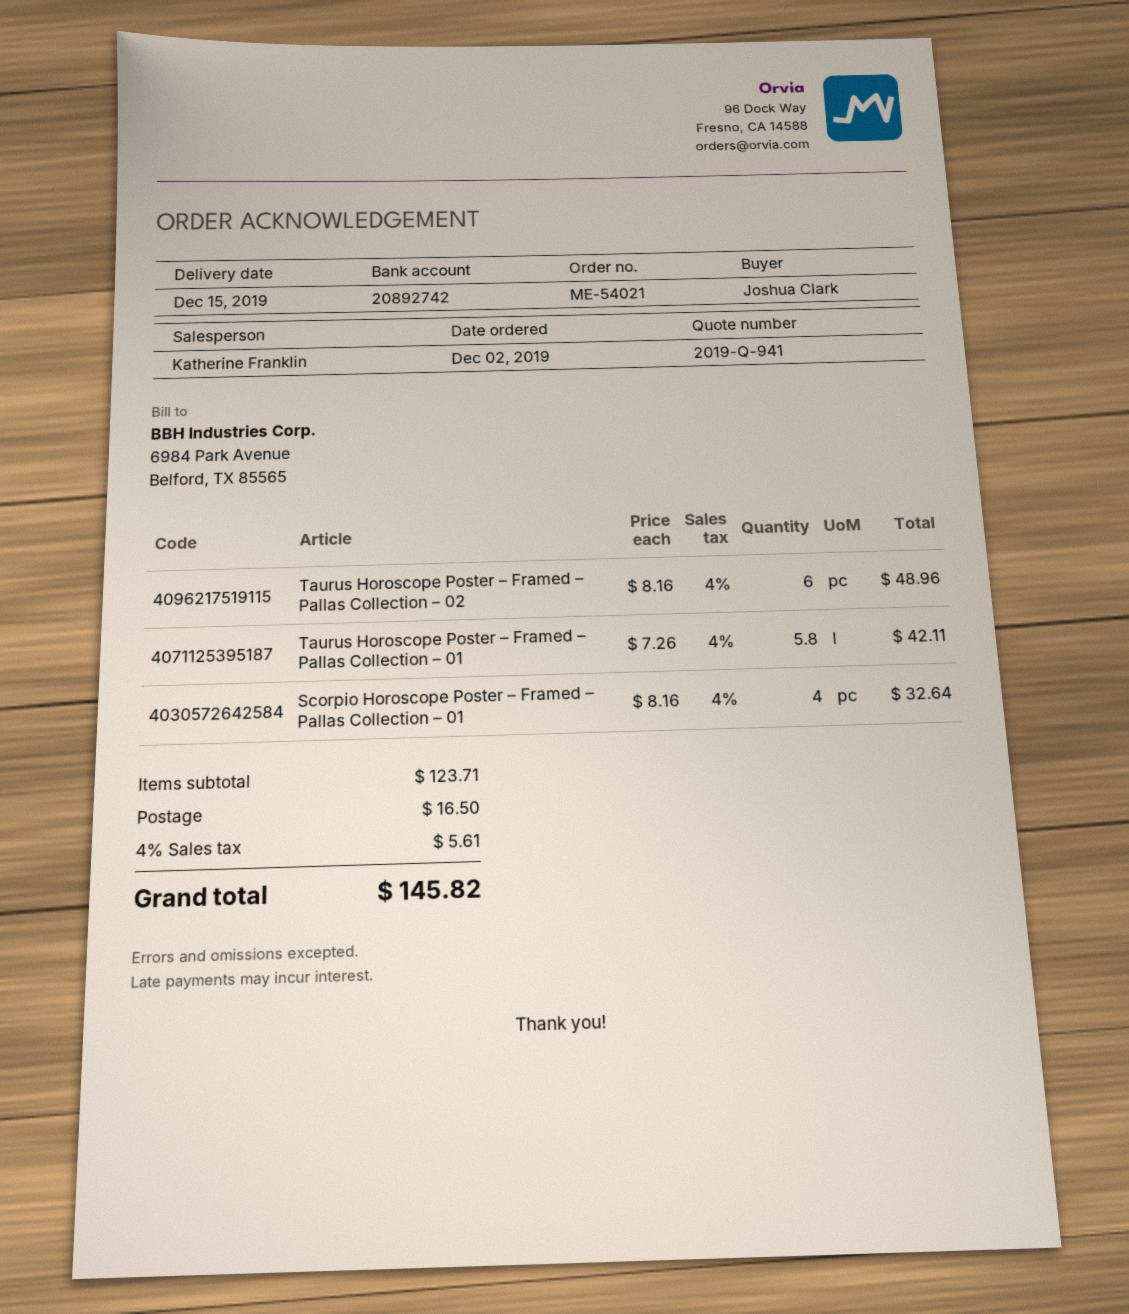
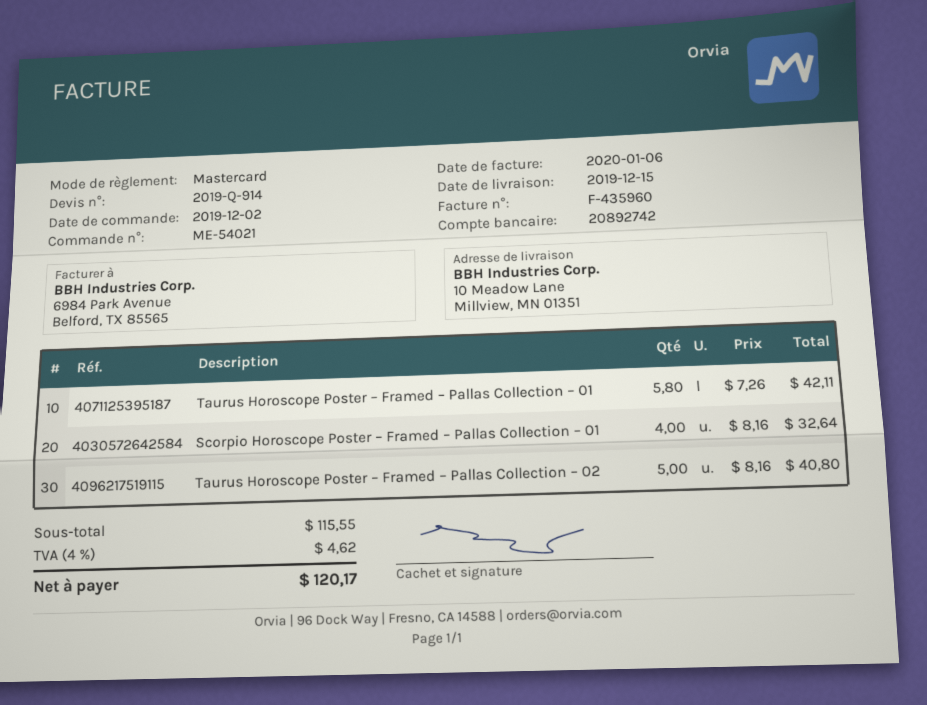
quote number: 2019-Q-941 -> 2019-Q-914
Taurus Horoscope Poster – Framed – Pallas Collection – 02: 6 x 8.16 = 48.96 -> 5 x 8.16 = 40.80
subtotal: 123.71 -> 115.55
shipping: 16.50 -> none
tax: 4% = 5.61 -> 4% = 4.62
total: 145.82 -> 120.17

